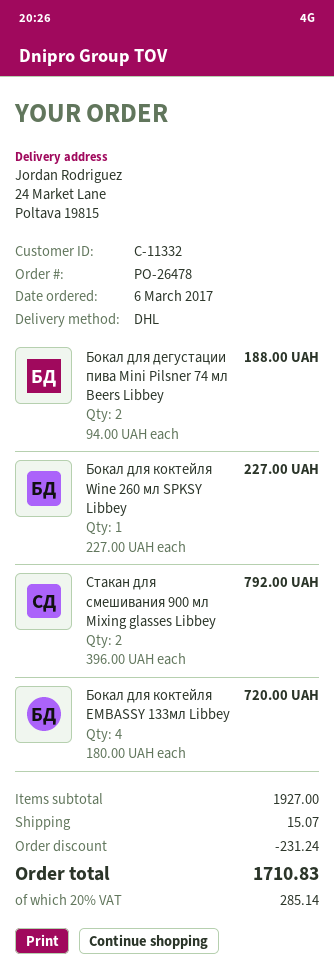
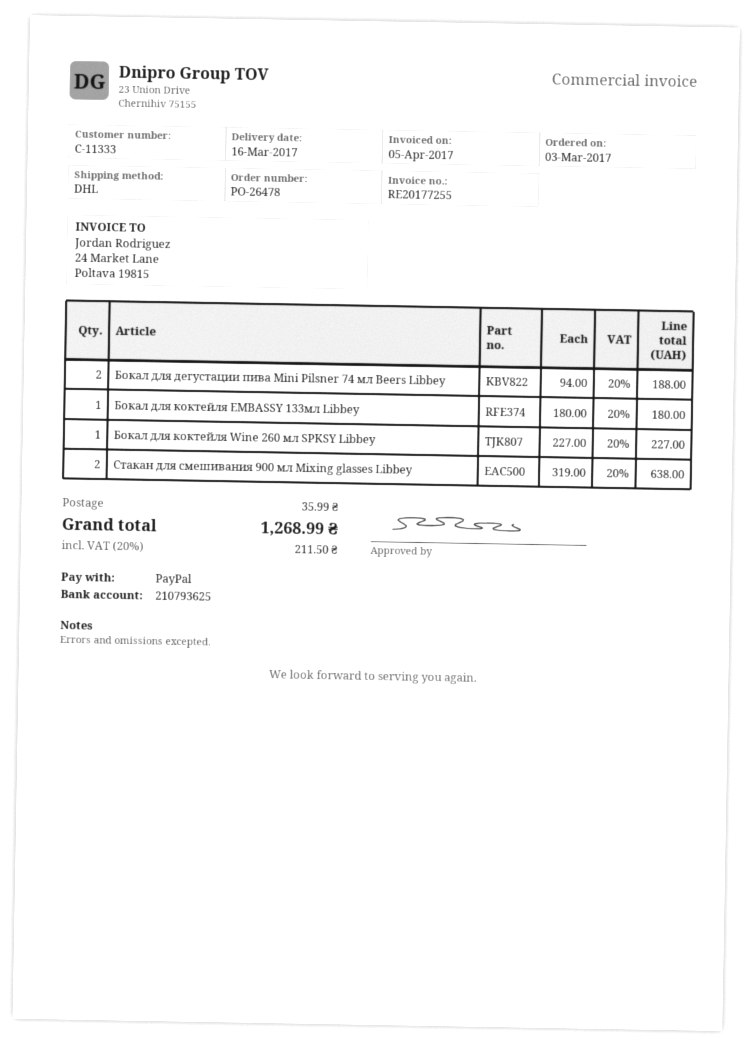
order date: 2017-03-06 -> 2017-03-03
customer number: C-11332 -> C-11333
Стакан для смешивания 900 мл Mixing glasses Libbey: 2 x 396.00 = 792.00 -> 2 x 319.00 = 638.00
Бокал для коктейля EMBASSY 133мл Libbey: 4 x 180.00 = 720.00 -> 1 x 180.00 = 180.00
discount: 231.24 -> none
shipping: 15.07 -> 35.99
tax: 20% = 285.14 -> 20% = 211.50
total: 1710.83 -> 1268.99

